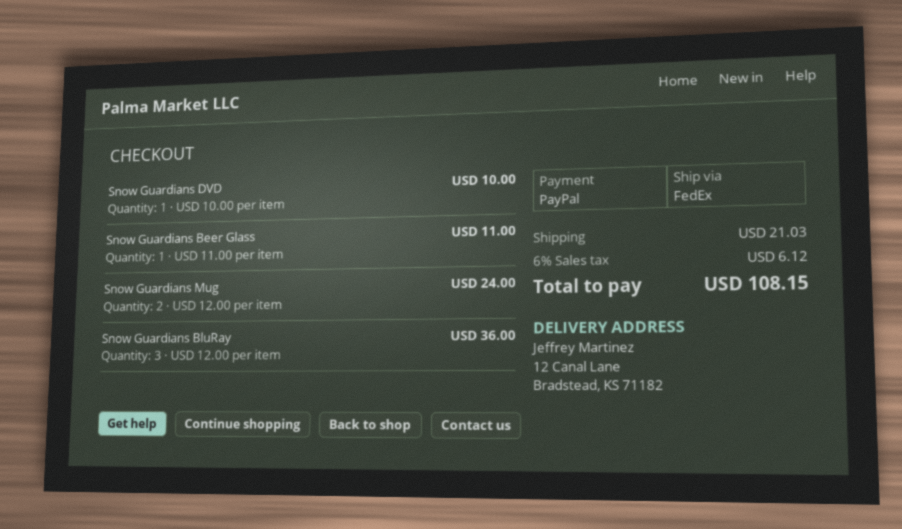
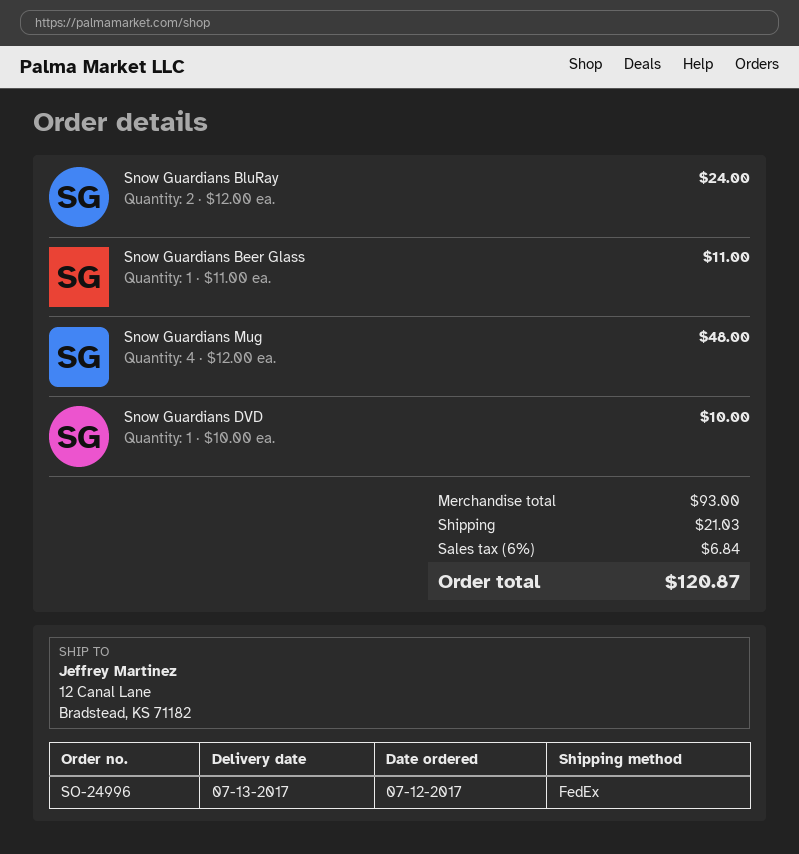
Snow Guardians Mug: 2 x 12.00 = 24.00 -> 4 x 12.00 = 48.00
Snow Guardians BluRay: 3 x 12.00 = 36.00 -> 2 x 12.00 = 24.00
tax: 6% = 6.12 -> 6% = 6.84
total: 108.15 -> 120.87

